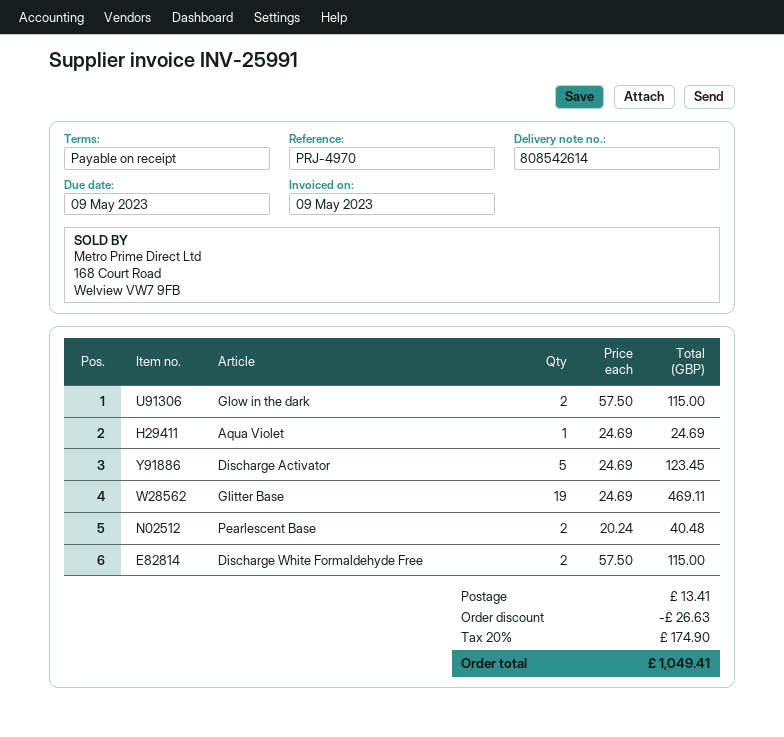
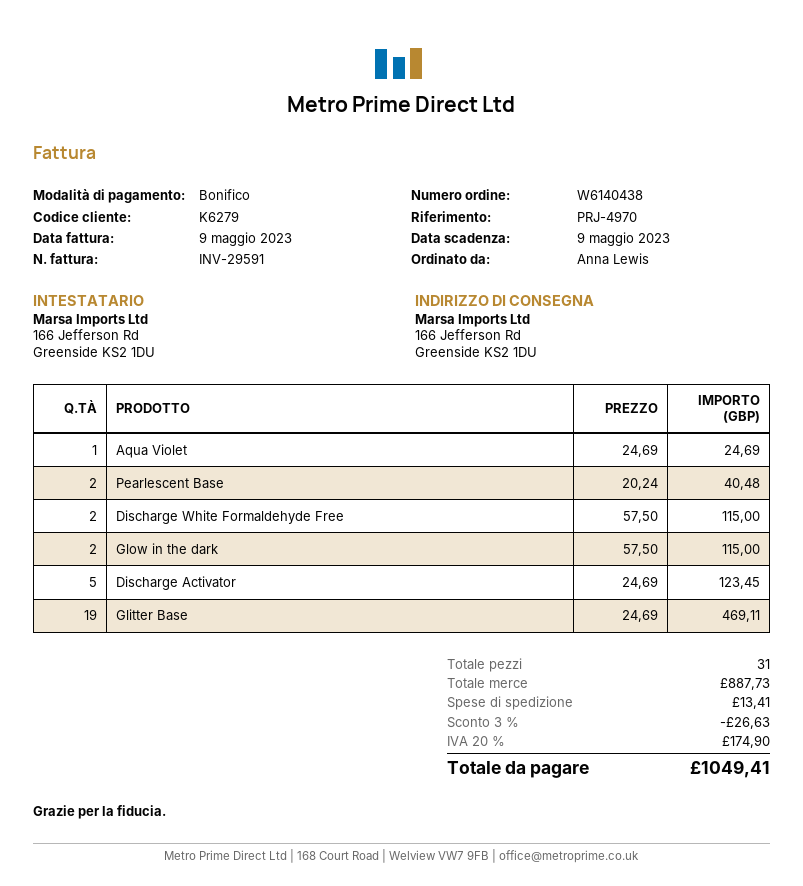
invoice number: INV-25991 -> INV-29591

